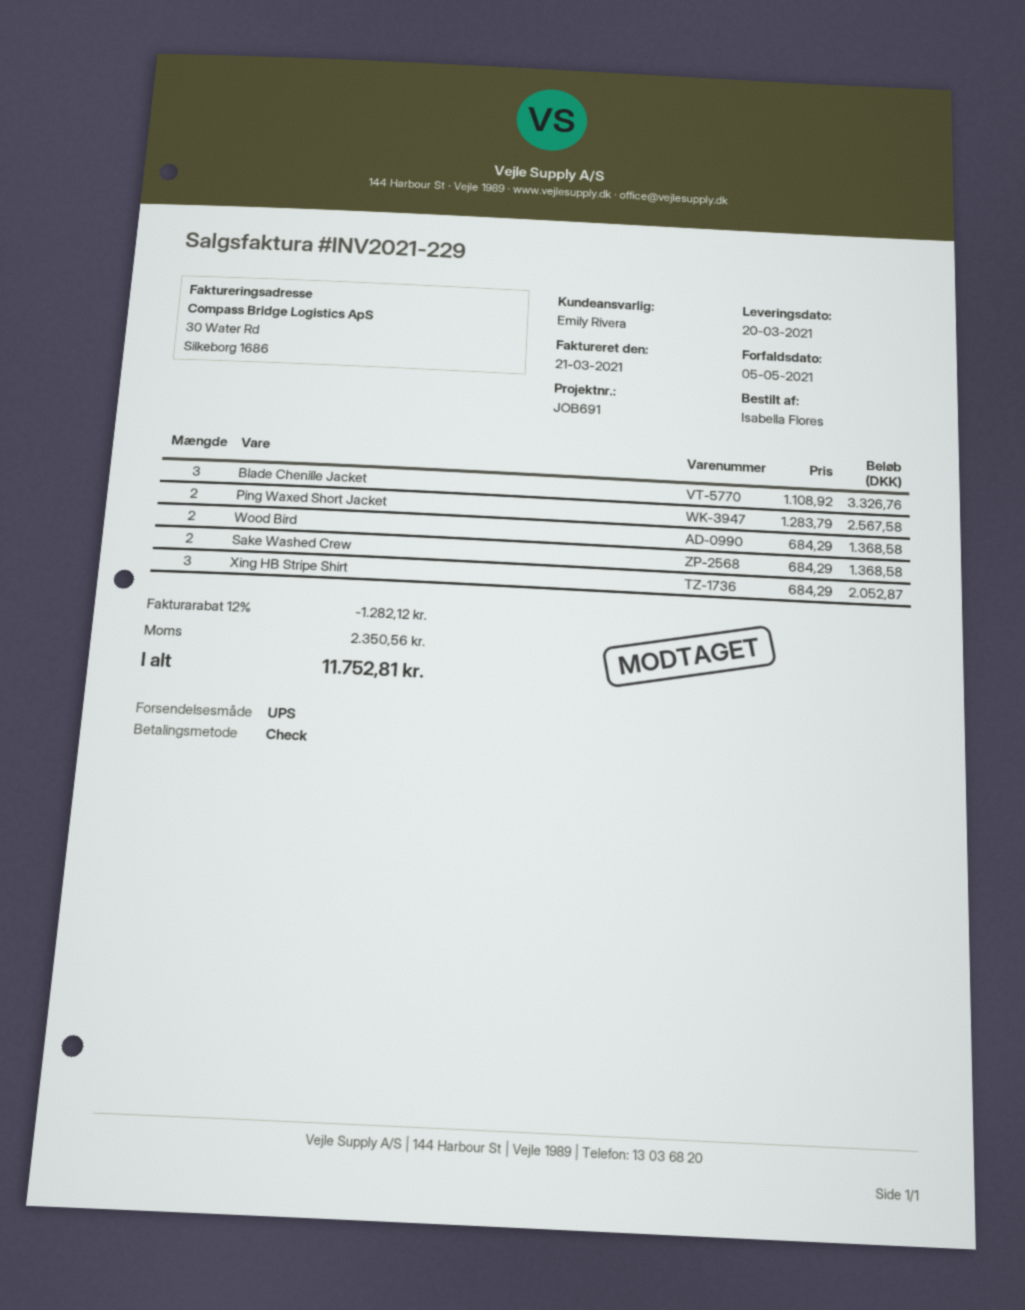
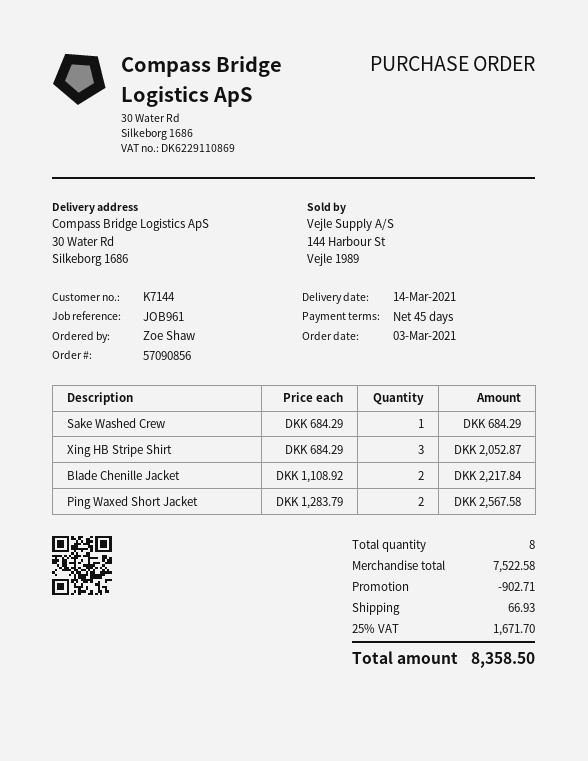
delivery date: 2021-03-20 -> 2021-03-14
reference: JOB691 -> JOB961
ordered by: Isabella Flores -> Zoe Shaw
Blade Chenille Jacket: 3 x 1108.92 = 3326.76 -> 2 x 1108.92 = 2217.84
Wood Bird: 2 x 684.29 = 1368.58 -> none
Sake Washed Crew: 2 x 684.29 = 1368.58 -> 1 x 684.29 = 684.29
discount: 1282.12 -> 902.71
shipping: none -> 66.93
tax: 2350.56 -> 1671.70
total: 11752.81 -> 8358.50

